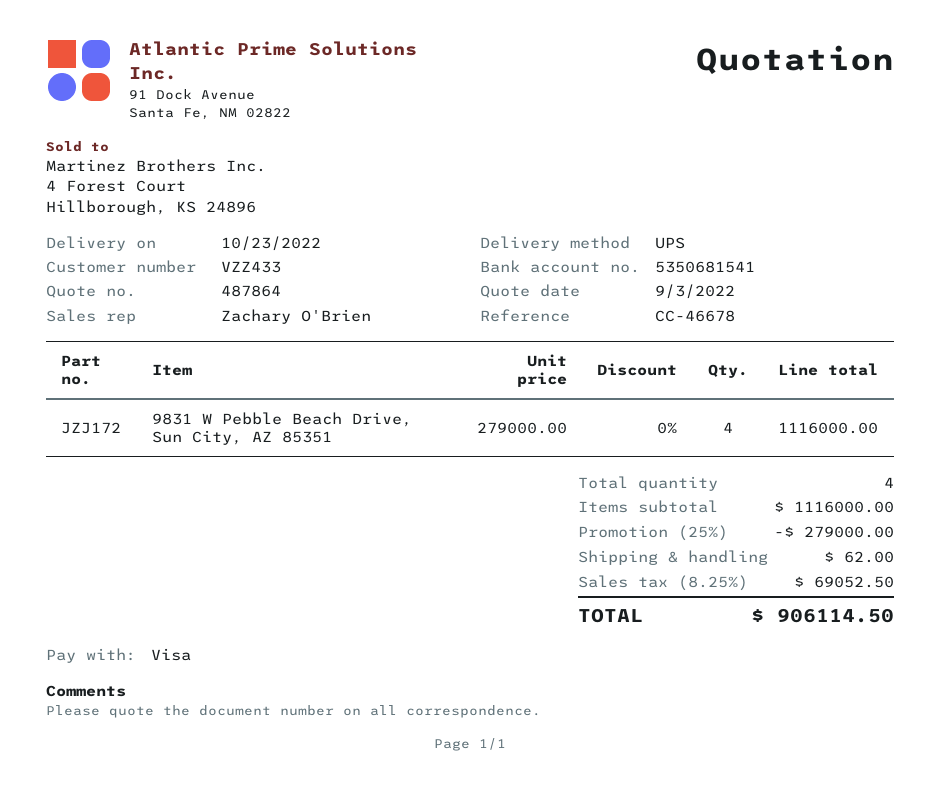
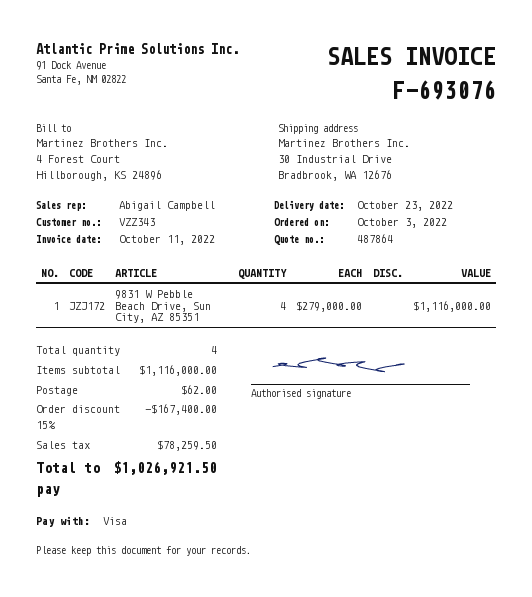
customer number: VZZ433 -> VZZ343
sales rep: Zachary O'Brien -> Abigail Campbell
discount: 25% = 279000.00 -> 15% = 167400.00
tax: 69052.50 -> 78259.50
total: 906114.50 -> 1026921.50

